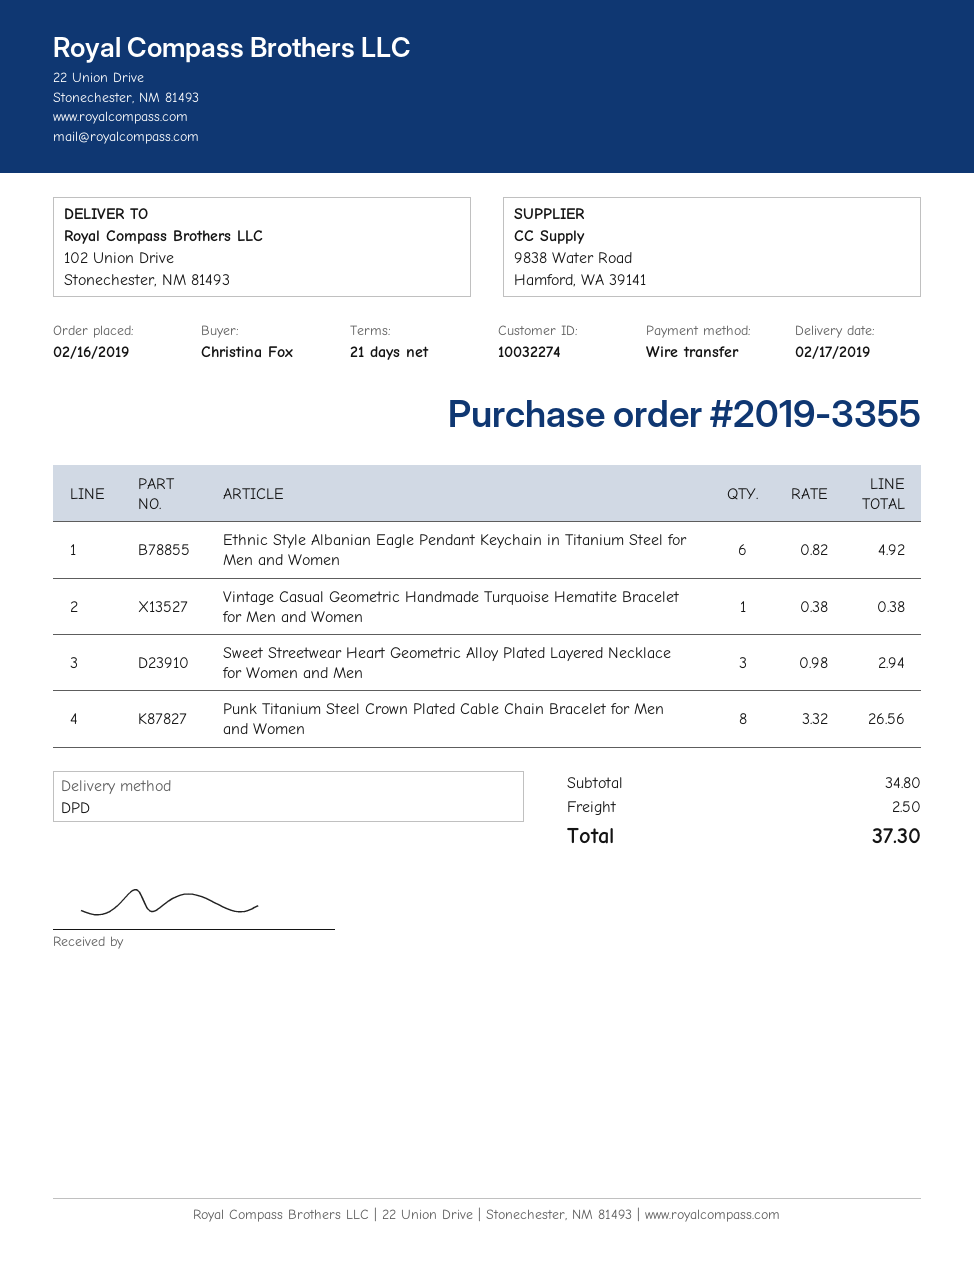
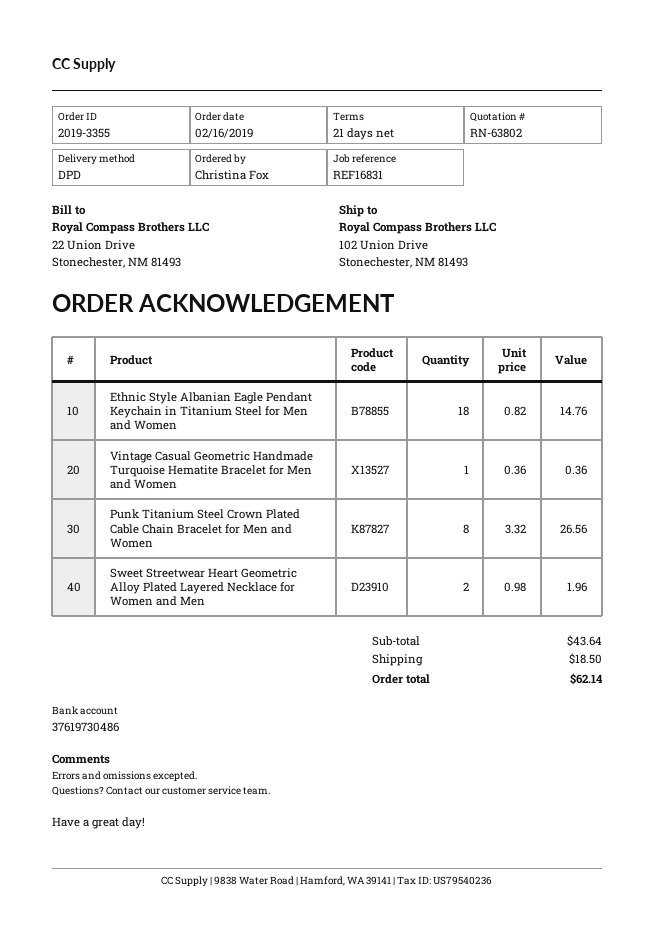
Ethnic Style Albanian Eagle Pendant Keychain in Titanium Steel for Men and Women: 6 x 0.82 = 4.92 -> 18 x 0.82 = 14.76
Vintage Casual Geometric Handmade Turquoise Hematite Bracelet for Men and Women: 1 x 0.38 = 0.38 -> 1 x 0.36 = 0.36
Sweet Streetwear Heart Geometric Alloy Plated Layered Necklace for Women and Men: 3 x 0.98 = 2.94 -> 2 x 0.98 = 1.96
subtotal: 34.80 -> 43.64
shipping: 2.50 -> 18.50
total: 37.30 -> 62.14

